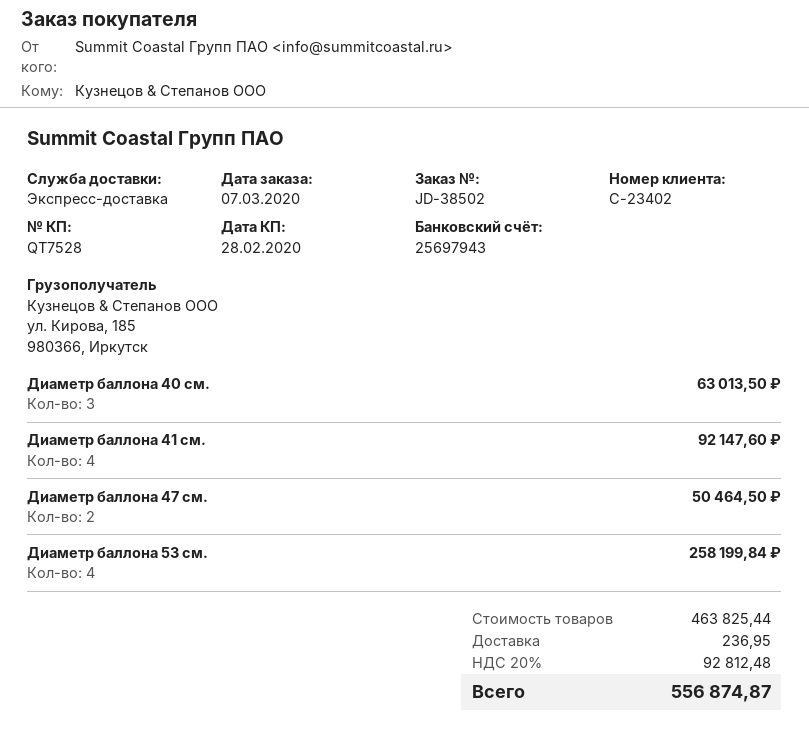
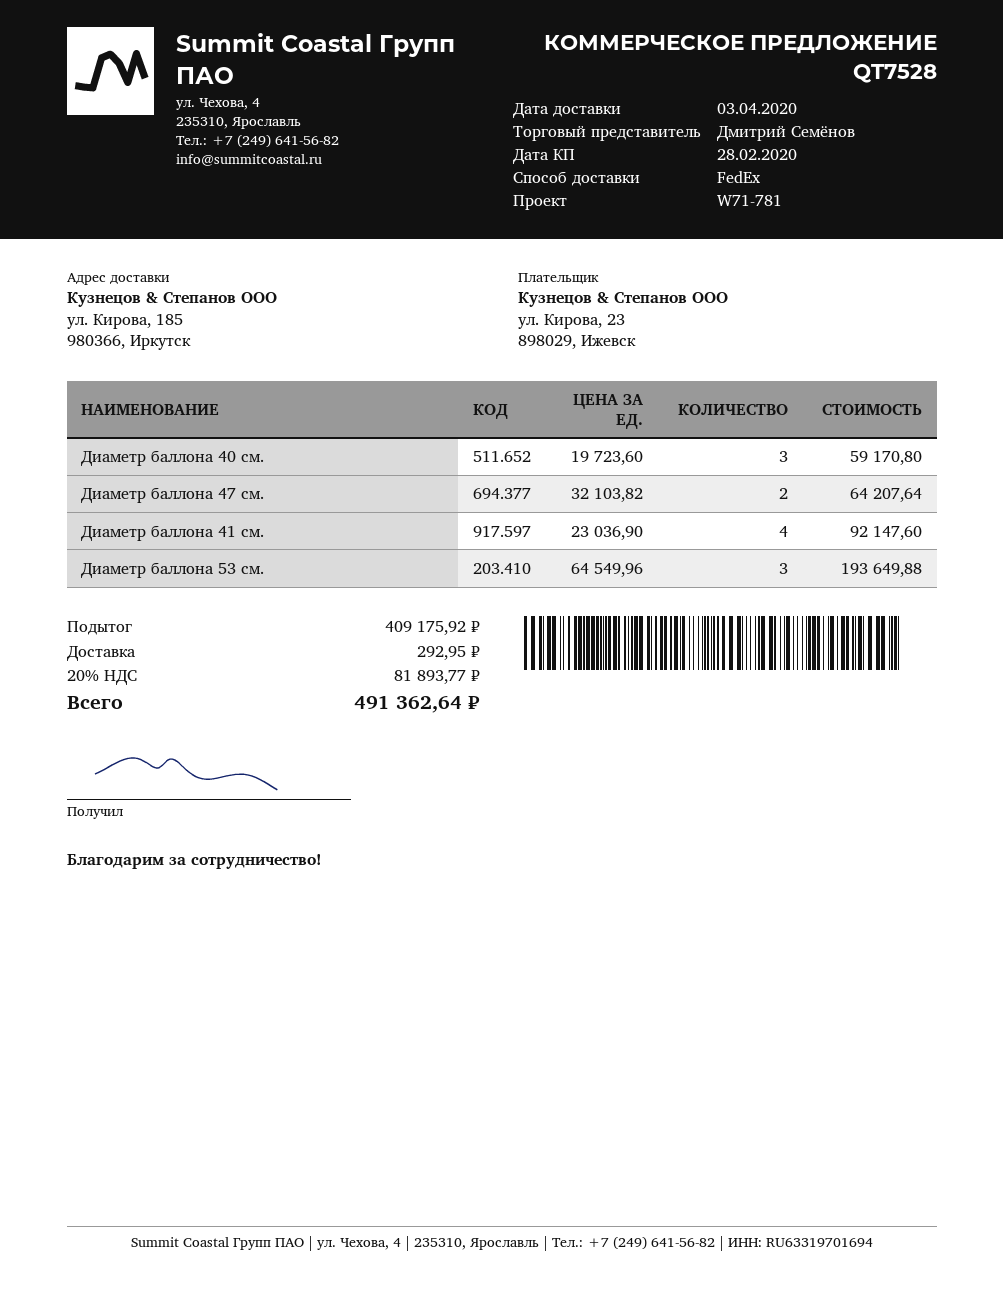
shipping method: express -> FedEx
Диаметр баллона 40 см.: 3 for 63013.50 -> 3 for 59170.80
Диаметр баллона 47 см.: 2 for 50464.50 -> 2 for 64207.64
Диаметр баллона 53 см.: 4 for 258199.84 -> 3 for 193649.88
subtotal: 463825.44 -> 409175.92
shipping: 236.95 -> 292.95
tax: 20% = 92812.48 -> 20% = 81893.77
total: 556874.87 -> 491362.64

